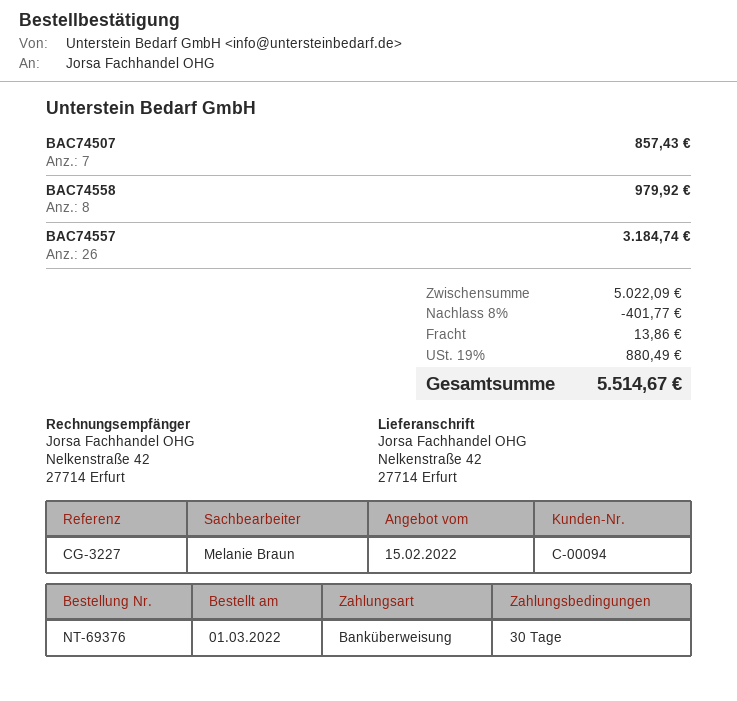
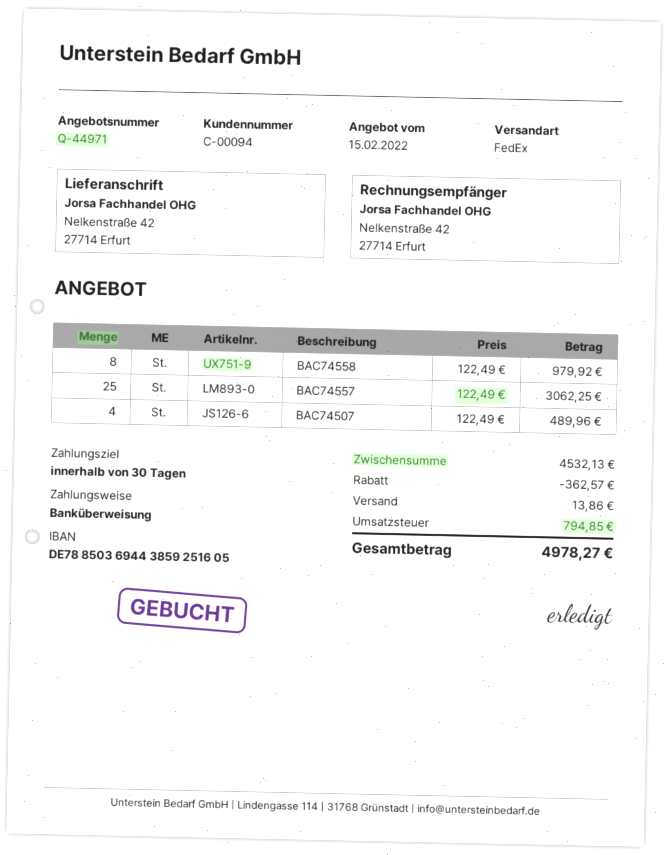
BAC74507: 7 for 857.43 -> 4 for 489.96
BAC74557: 26 for 3184.74 -> 25 for 3062.25
subtotal: 5022.09 -> 4532.13
discount: 401.77 -> 362.57
tax: 880.49 -> 794.85
total: 5514.67 -> 4978.27

